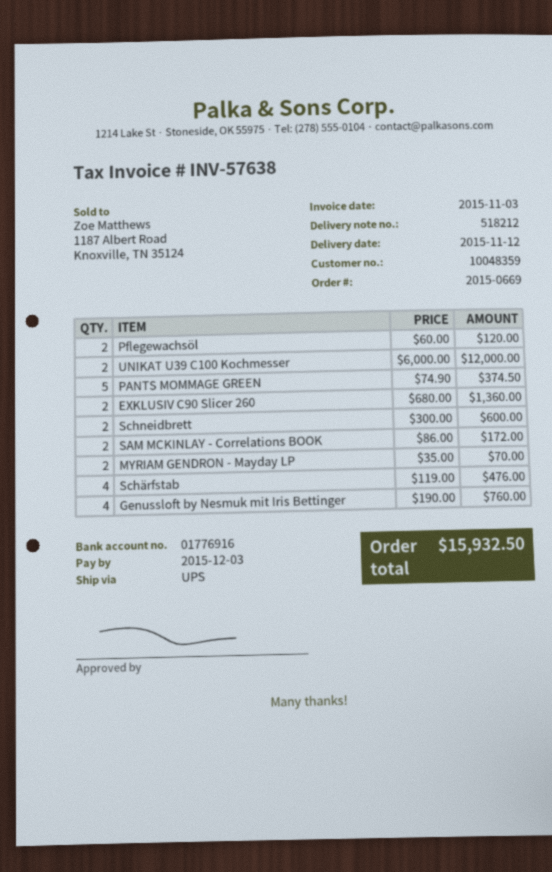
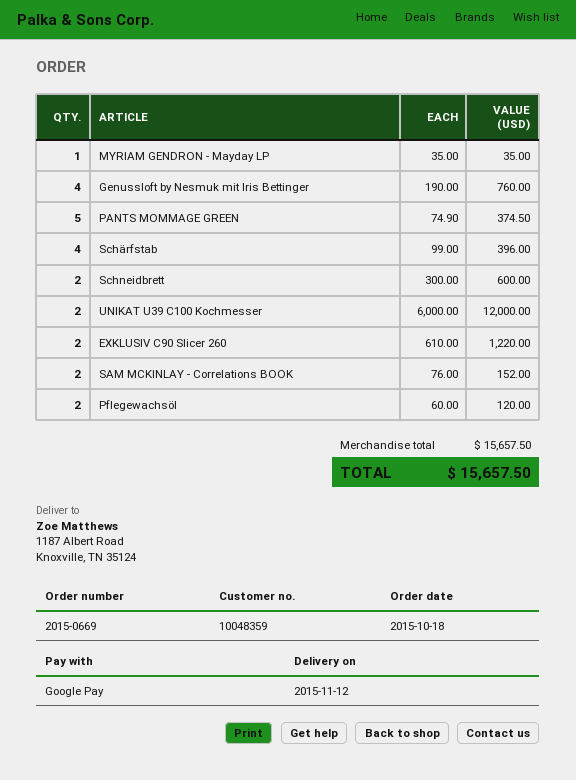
EXKLUSIV C90 Slicer 260: 2 x 680.00 = 1360.00 -> 2 x 610.00 = 1220.00
SAM MCKINLAY - Correlations BOOK: 2 x 86.00 = 172.00 -> 2 x 76.00 = 152.00
MYRIAM GENDRON - Mayday LP: 2 x 35.00 = 70.00 -> 1 x 35.00 = 35.00
Schärfstab: 4 x 119.00 = 476.00 -> 4 x 99.00 = 396.00
total: 15932.50 -> 15657.50

